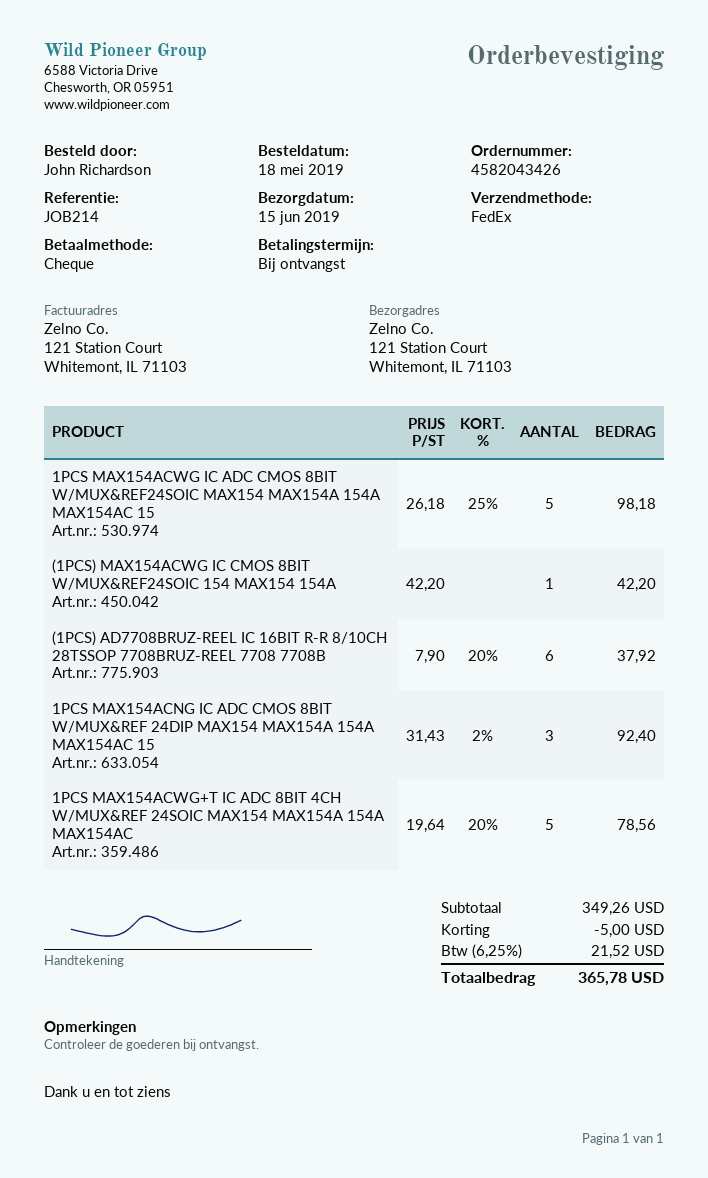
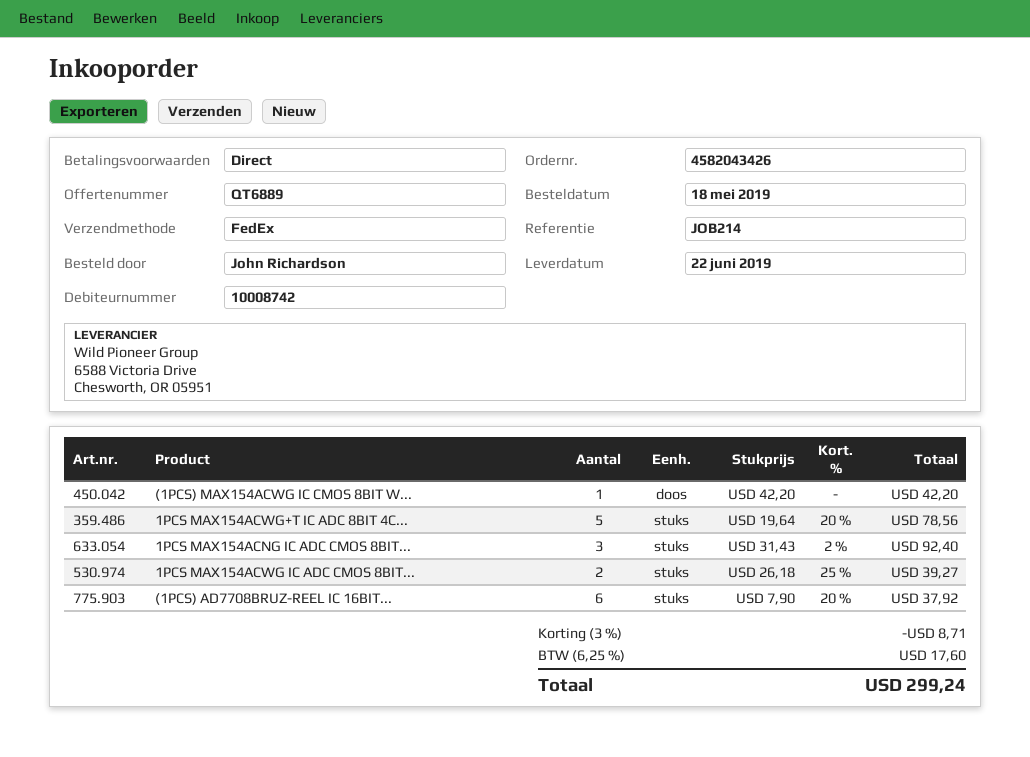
delivery date: 2019-06-15 -> 2019-06-22
1PCS MAX154ACWG IC ADC CMOS 8BIT W/MUX&REF24SOIC MAX154 MAX154A 154A MAX154AC 15: 5 x 26.18 - 25% = 98.18 -> 2 x 26.18 - 25% = 39.27
discount: 5.00 -> 8.71
tax: 6.25% = 21.52 -> 6.25% = 17.60
total: 365.78 -> 299.24

